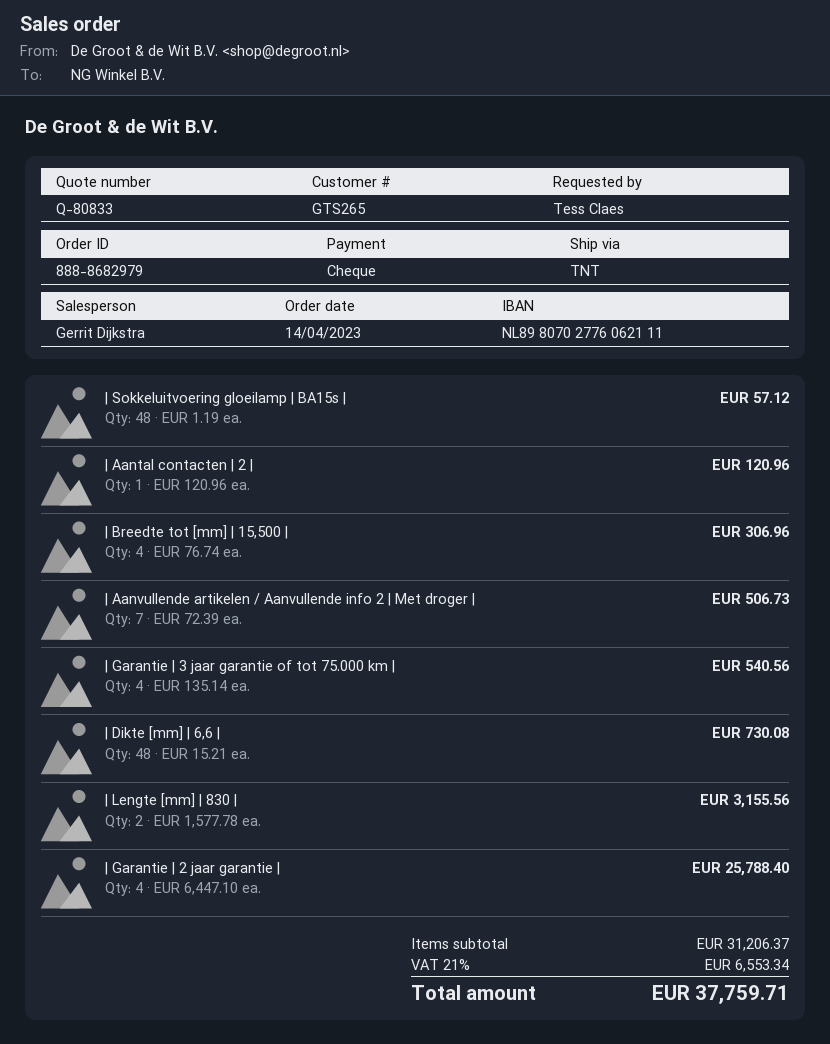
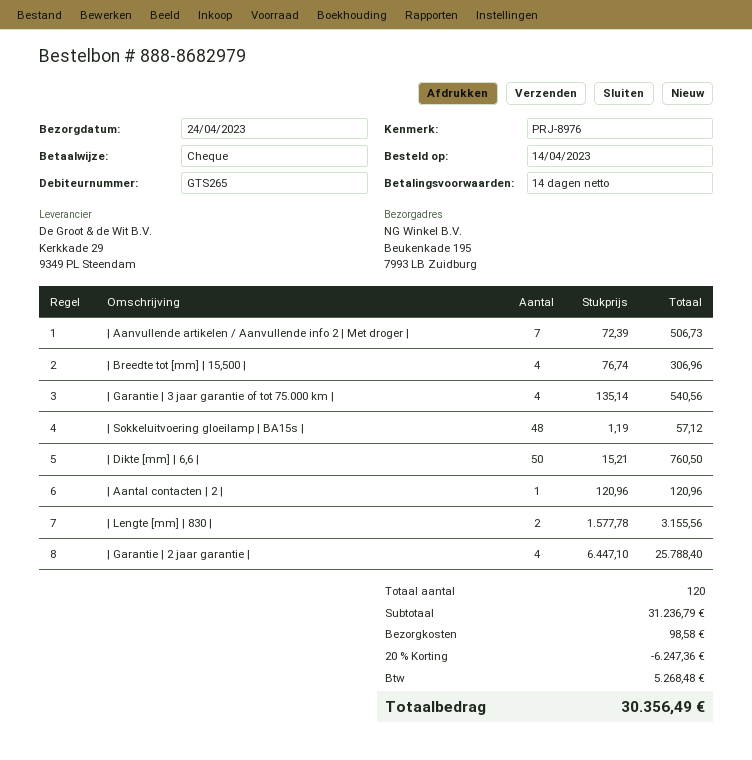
| Dikte [mm] | 6,6 |: 48 x 15.21 = 730.08 -> 50 x 15.21 = 760.50
subtotal: 31206.37 -> 31236.79
discount: none -> 20% = 6247.36
shipping: none -> 98.58
tax: 6553.34 -> 5268.48
total: 37759.71 -> 30356.49

